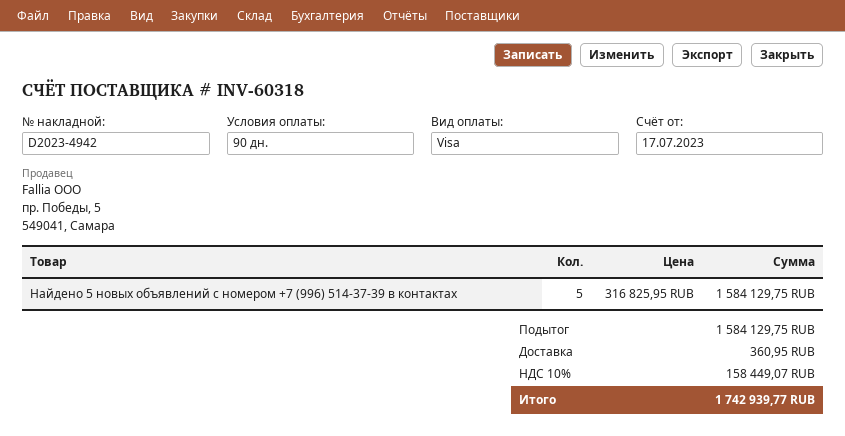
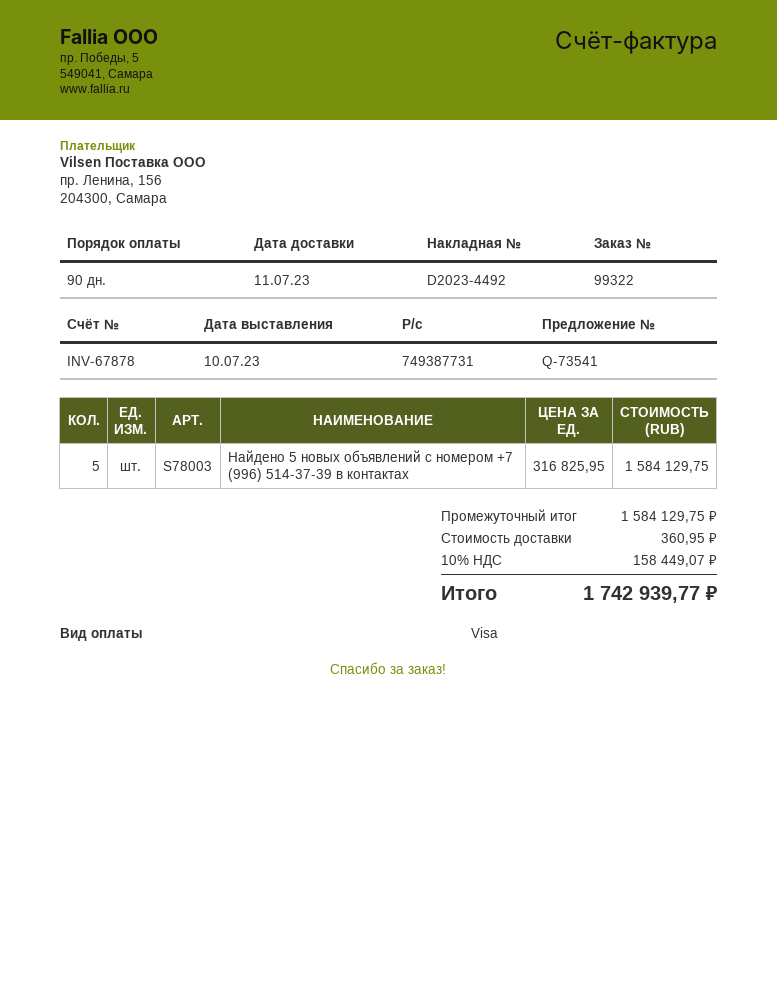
delivery note number: D2023-4942 -> D2023-4492
invoice number: INV-60318 -> INV-67878
invoice date: 2023-07-17 -> 2023-07-10

